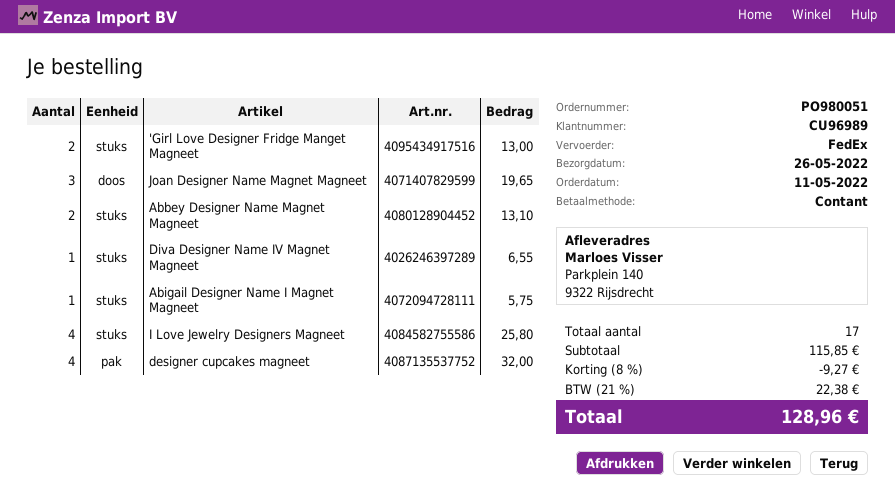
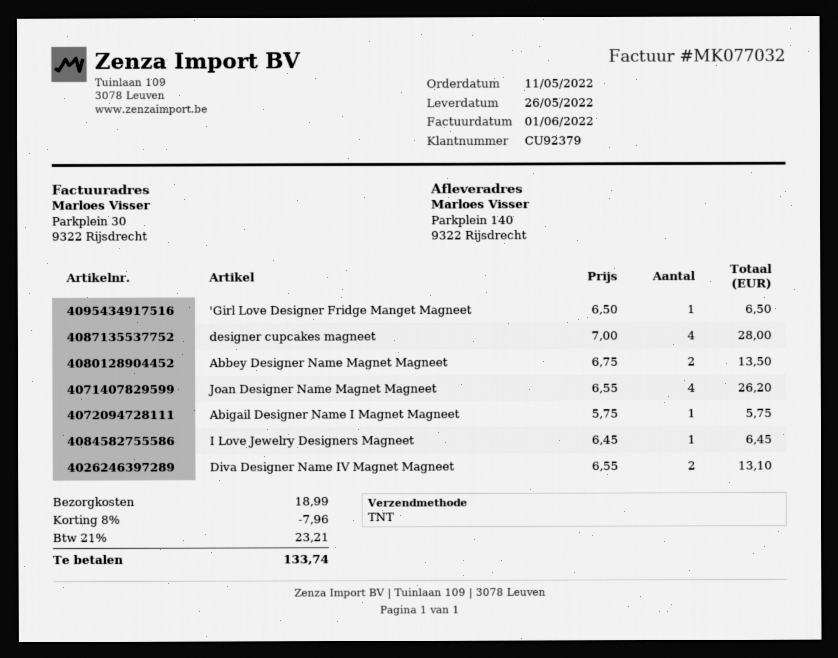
customer number: CU96989 -> CU92379
shipping method: FedEx -> TNT
'Girl Love Designer Fridge Manget Magneet: 2 for 13.00 -> 1 for 6.50
Joan Designer Name Magnet Magneet: 3 for 19.65 -> 4 for 26.20
Abbey Designer Name Magnet Magneet: 2 for 13.10 -> 2 for 13.50
Diva Designer Name IV Magnet Magneet: 1 for 6.55 -> 2 for 13.10
I Love Jewelry Designers Magneet: 4 for 25.80 -> 1 for 6.45
designer cupcakes magneet: 4 for 32.00 -> 4 for 28.00
discount: 8% = 9.27 -> 8% = 7.96
shipping: none -> 18.99
tax: 21% = 22.38 -> 21% = 23.21
total: 128.96 -> 133.74

